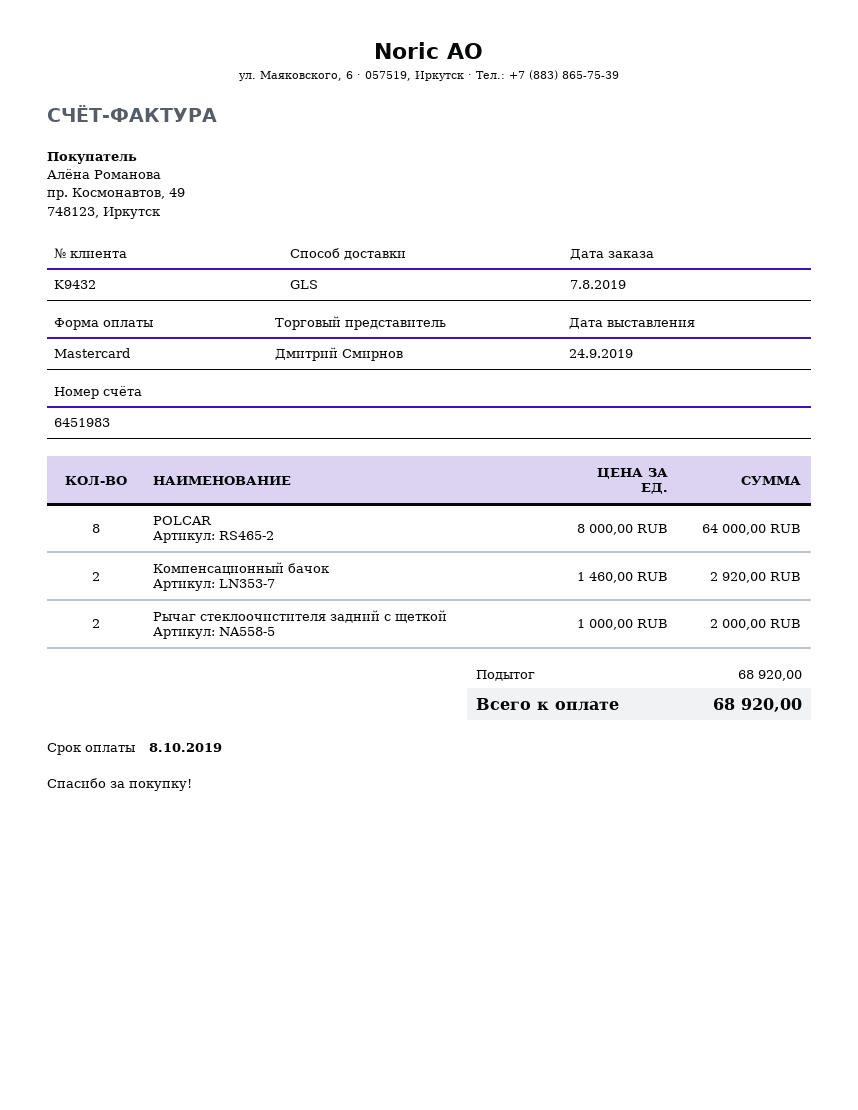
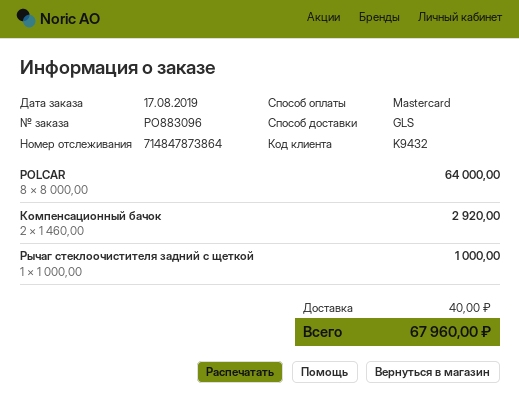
order date: 2019-08-07 -> 2019-08-17
Рычаг стеклоочистителя задний с щеткой: 2 x 1000.00 = 2000.00 -> 1 x 1000.00 = 1000.00
shipping: none -> 40.00
total: 68920.00 -> 67960.00

